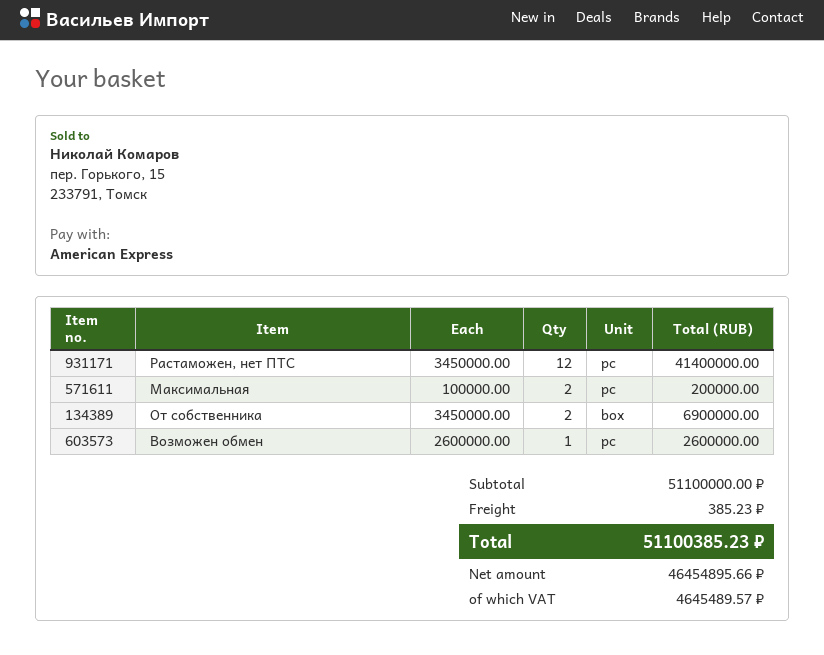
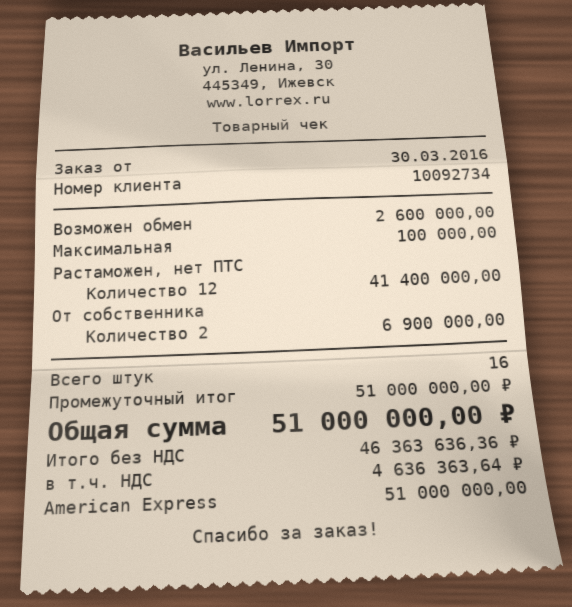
Максимальная: 2 for 200000.00 -> 1 for 100000.00
subtotal: 51100000.00 -> 51000000.00
shipping: 385.23 -> none
net: 46454895.66 -> 46363636.36
tax: 4645489.57 -> 4636363.64
total: 51100385.23 -> 51000000.00

